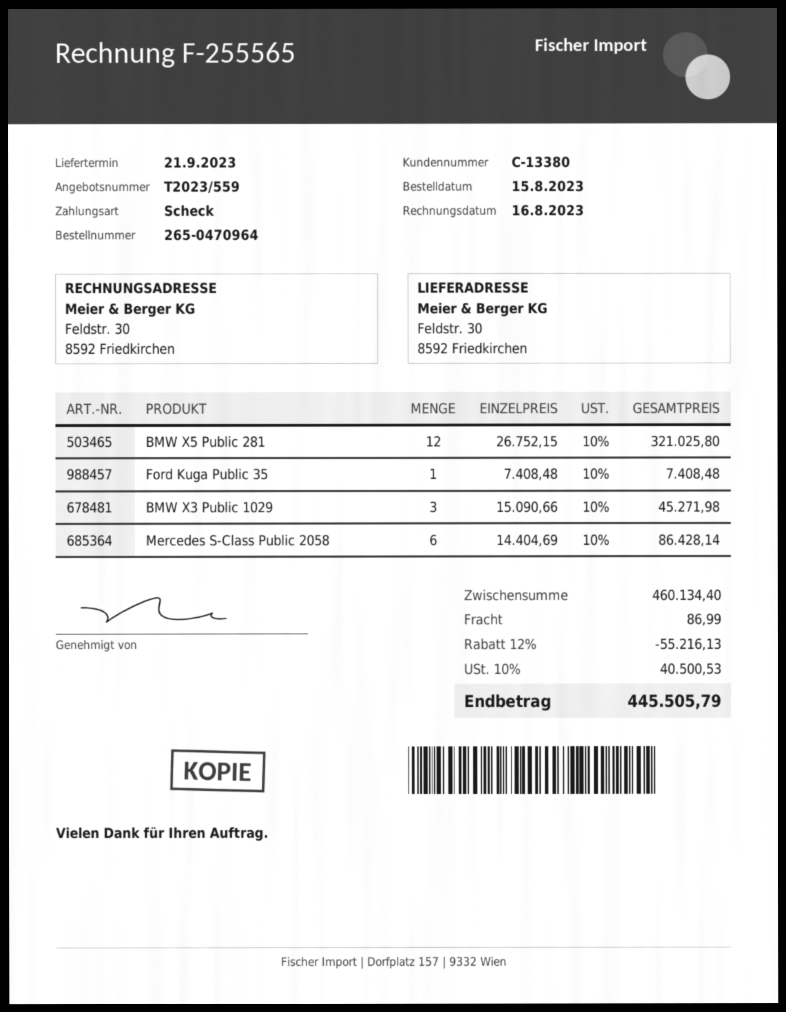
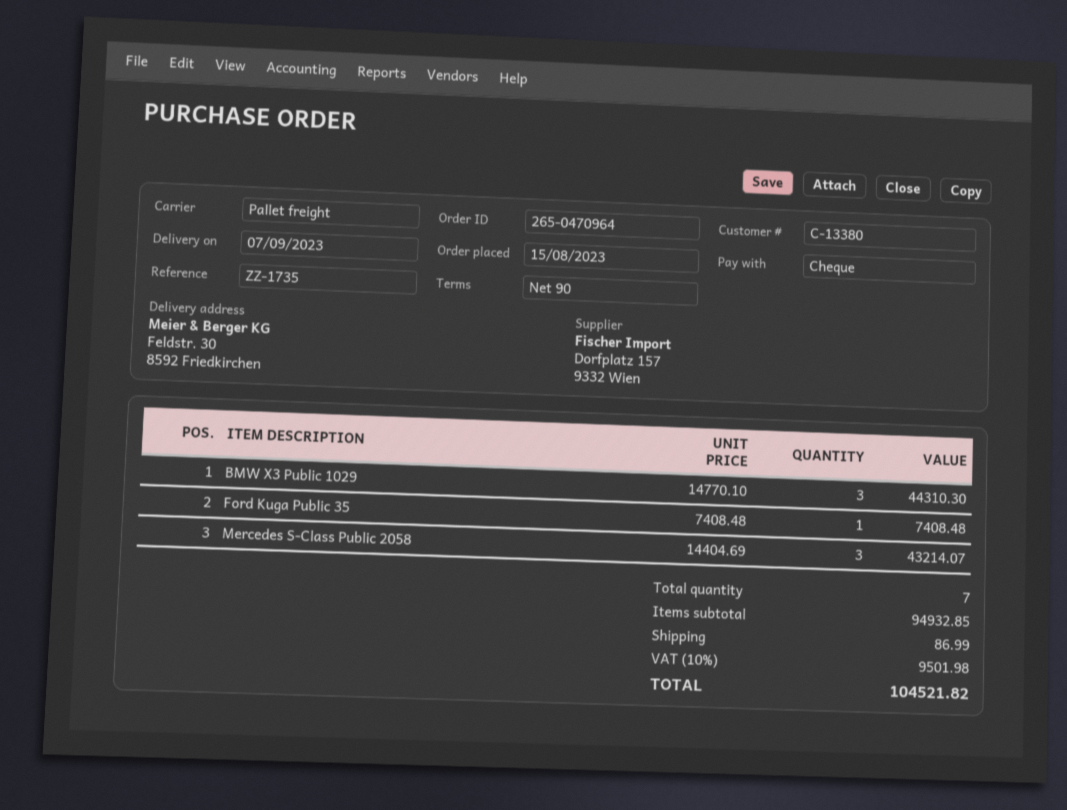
delivery date: 2023-09-21 -> 2023-09-07
BMW X5 Public 281: 12 x 26752.15 = 321025.80 -> none
BMW X3 Public 1029: 3 x 15090.66 = 45271.98 -> 3 x 14770.10 = 44310.30
Mercedes S-Class Public 2058: 6 x 14404.69 = 86428.14 -> 3 x 14404.69 = 43214.07
subtotal: 460134.40 -> 94932.85
discount: 12% = 55216.13 -> none
tax: 10% = 40500.53 -> 10% = 9501.98
total: 445505.79 -> 104521.82

